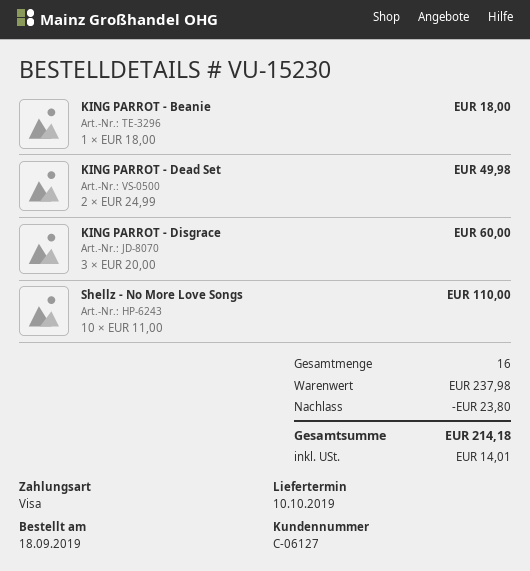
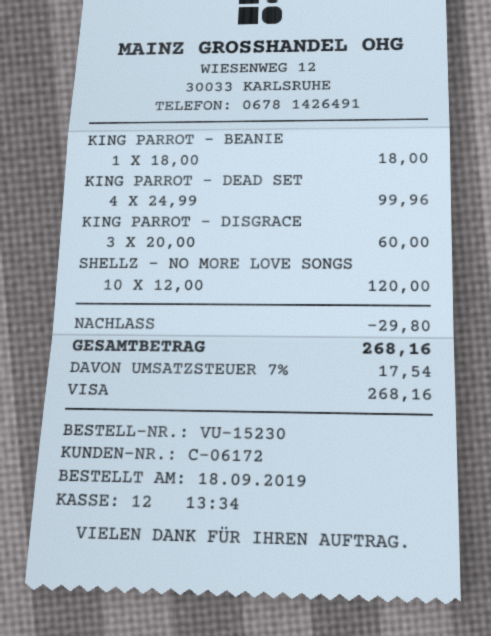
customer number: C-06127 -> C-06172
KING PARROT - Dead Set: 2 x 24.99 = 49.98 -> 4 x 24.99 = 99.96
Shellz - No More Love Songs: 10 x 11.00 = 110.00 -> 10 x 12.00 = 120.00
discount: 23.80 -> 29.80
tax: 14.01 -> 17.54
total: 214.18 -> 268.16

